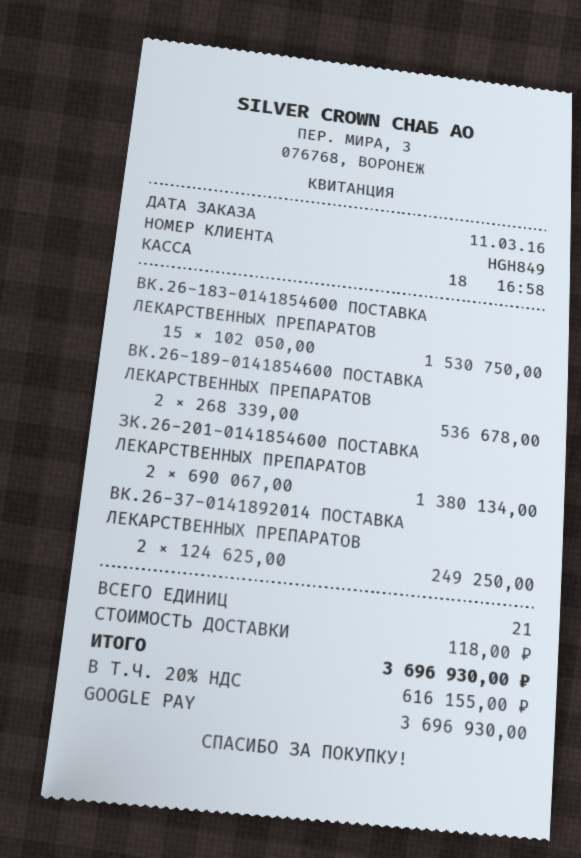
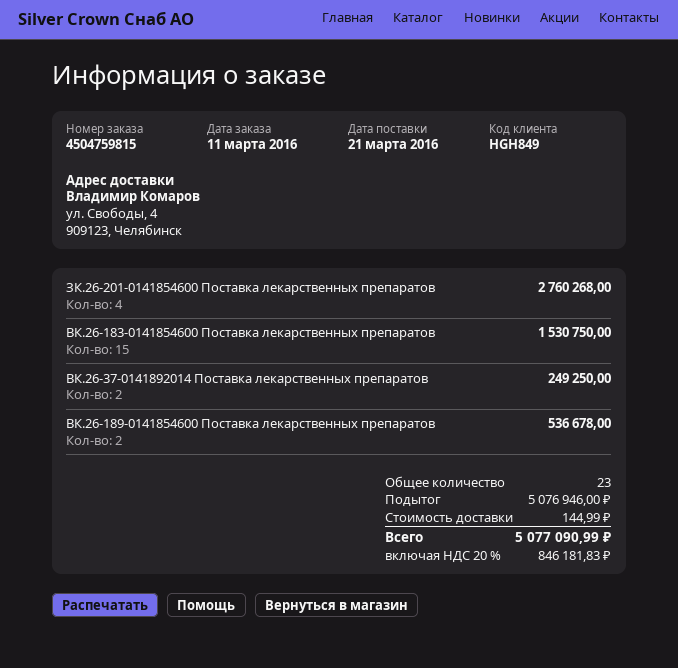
ЗК.26-201-0141854600 ПОСТАВКА ЛЕКАРСТВЕННЫХ ПРЕПАРАТОВ: 2 for 1380134.00 -> 4 for 2760268.00
total quantity: 21 -> 23
shipping: 118.00 -> 144.99
tax: 20% = 616155.00 -> 20% = 846181.83
total: 3696930.00 -> 5077090.99

